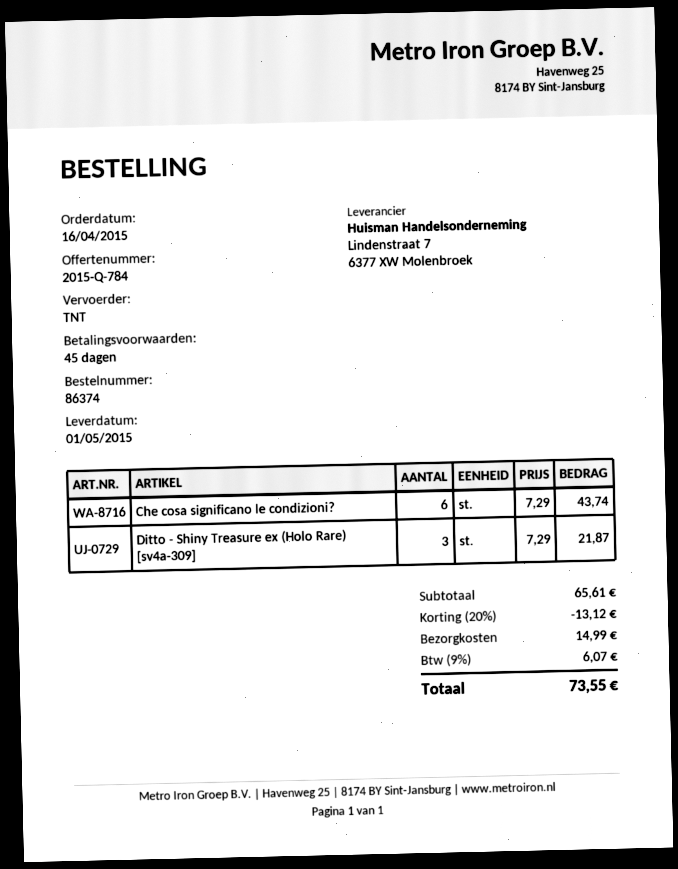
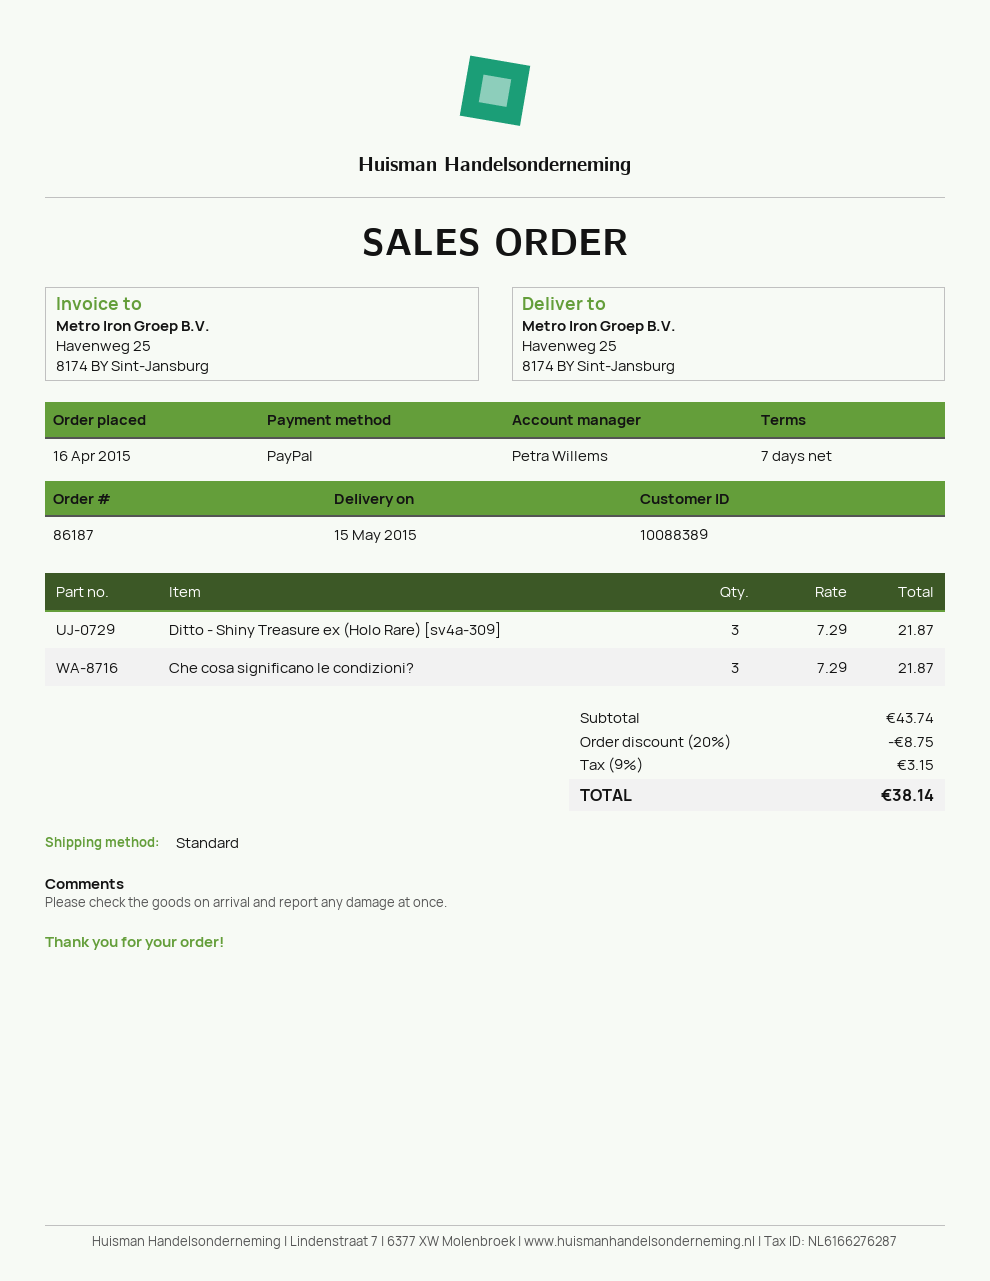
order number: 86374 -> 86187
delivery date: 2015-05-01 -> 2015-05-15
payment terms: 45 days -> 7 days
shipping method: TNT -> standard
Che cosa significano le condizioni?: 6 x 7.29 = 43.74 -> 3 x 7.29 = 21.87
subtotal: 65.61 -> 43.74
discount: 20% = 13.12 -> 20% = 8.75
shipping: 14.99 -> none
tax: 9% = 6.07 -> 9% = 3.15
total: 73.55 -> 38.14

